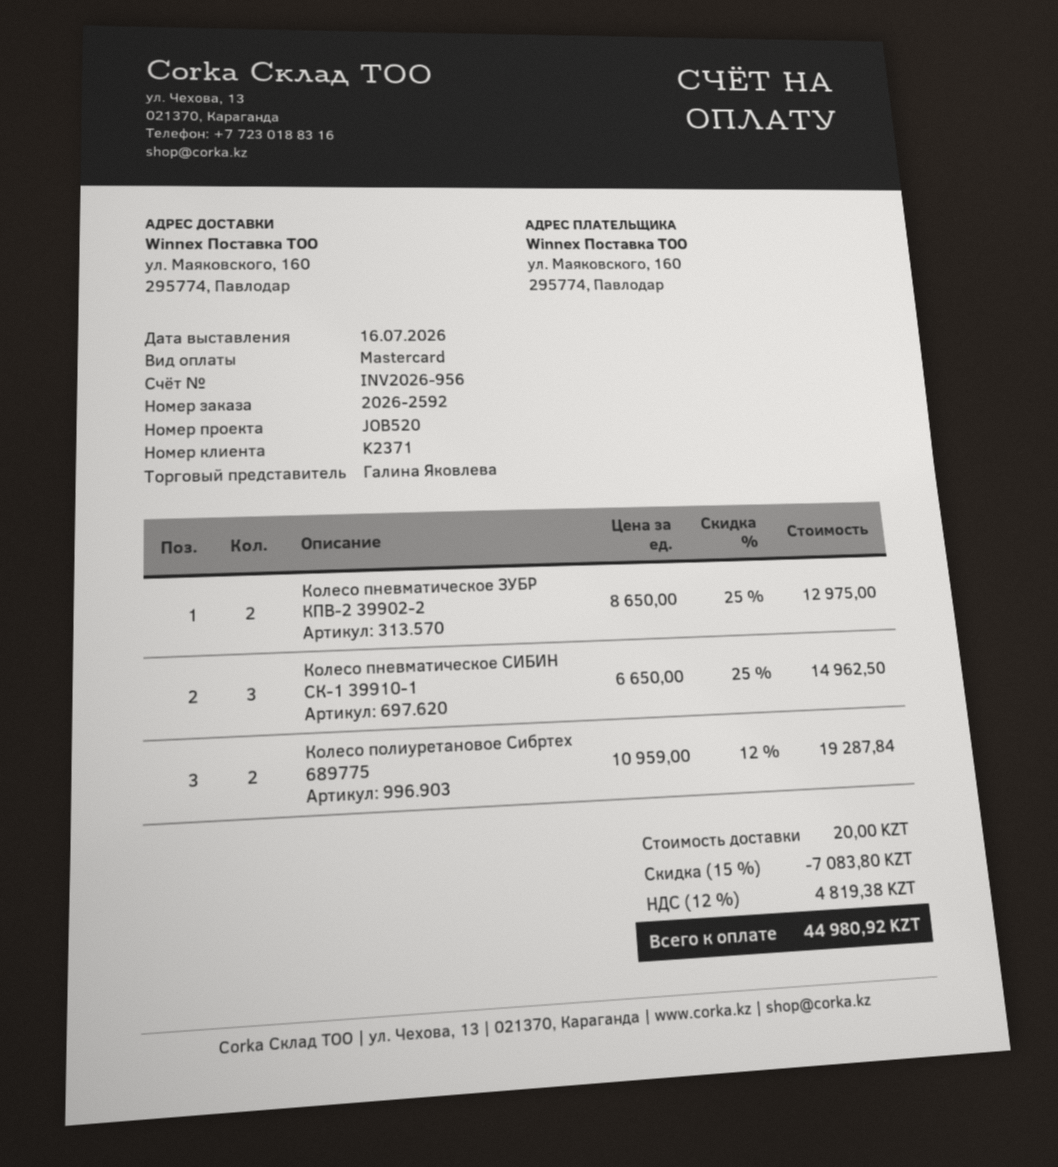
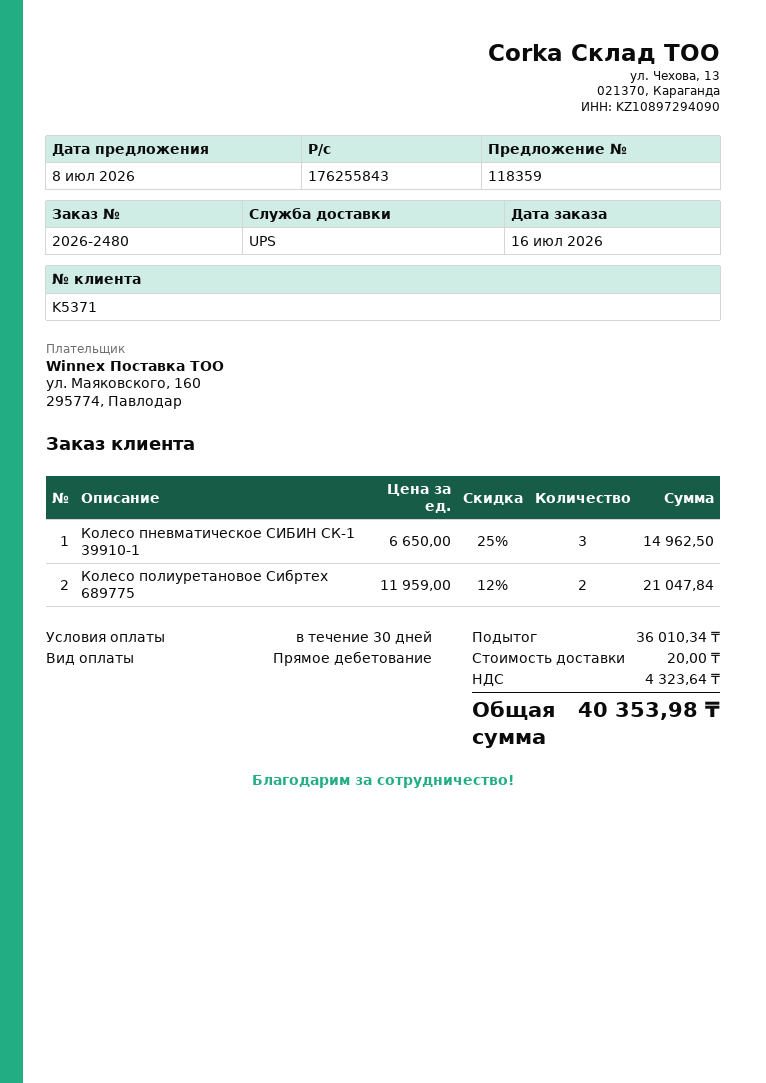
order number: 2026-2592 -> 2026-2480
customer number: K2371 -> K5371
payment method: Mastercard -> direct debit
Колесо пневматическое ЗУБР КПВ-2 39902-2: 2 x 8650.00 - 25% = 12975.00 -> none
Колесо полиуретановое Сибртех 689775: 2 x 10959.00 - 12% = 19287.84 -> 2 x 11959.00 - 12% = 21047.84
discount: 15% = 7083.80 -> none
tax: 4819.38 -> 4323.64
total: 44980.92 -> 40353.98

